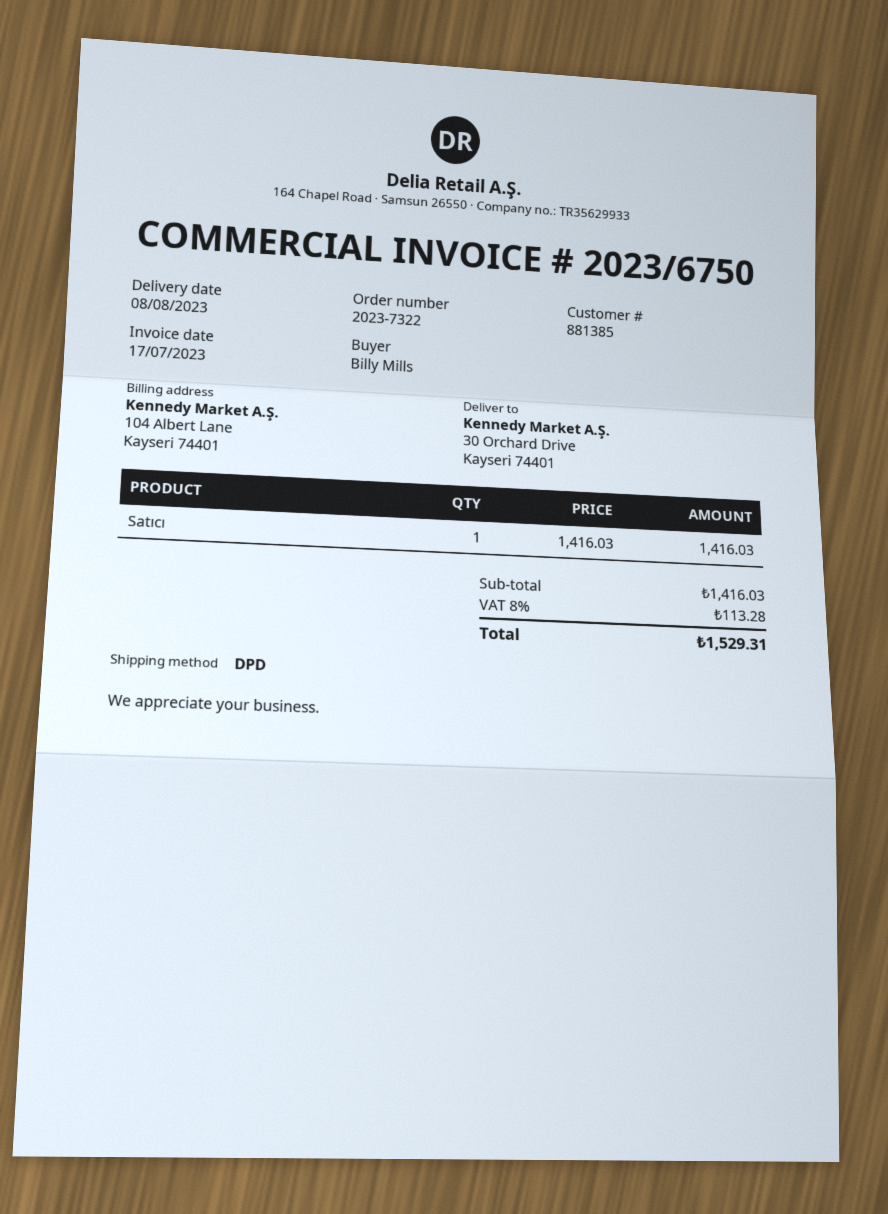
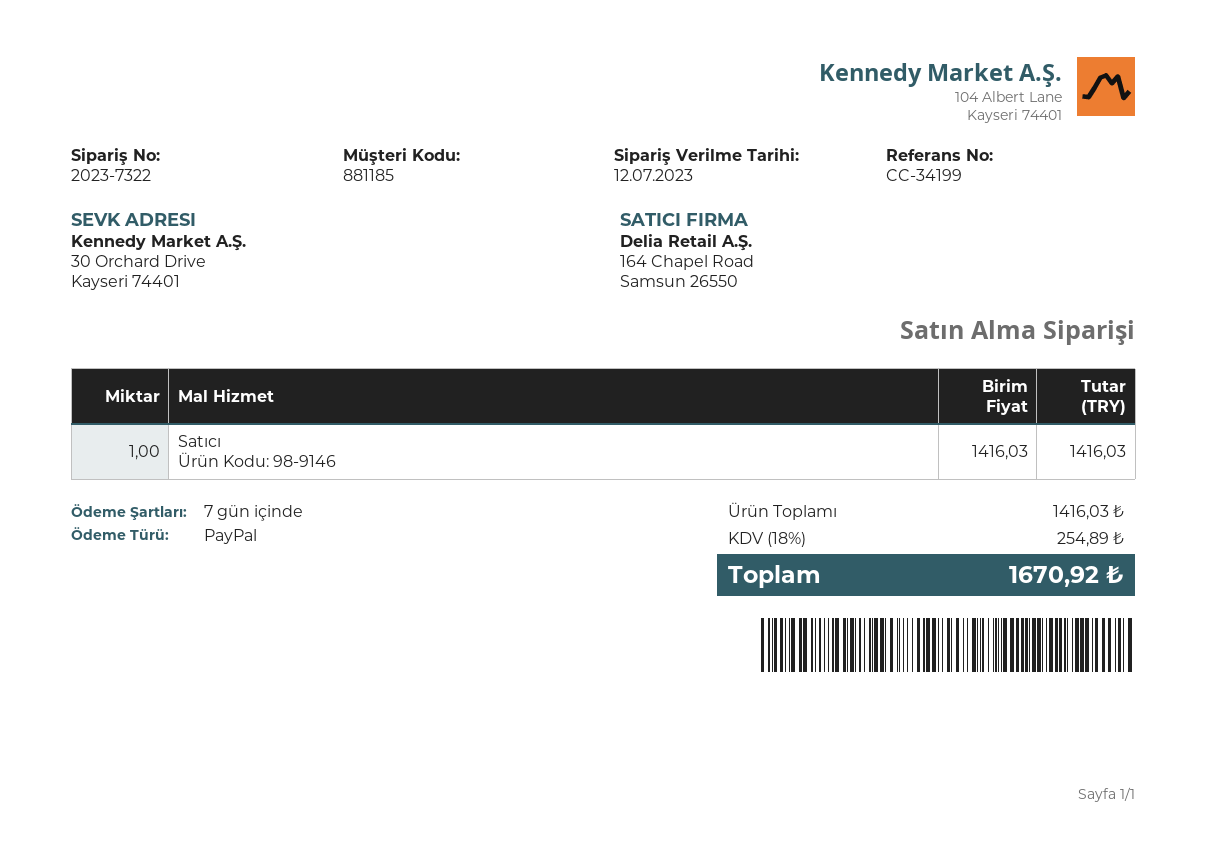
customer number: 881385 -> 881185
tax: 8% = 113.28 -> 18% = 254.89
total: 1529.31 -> 1670.92

